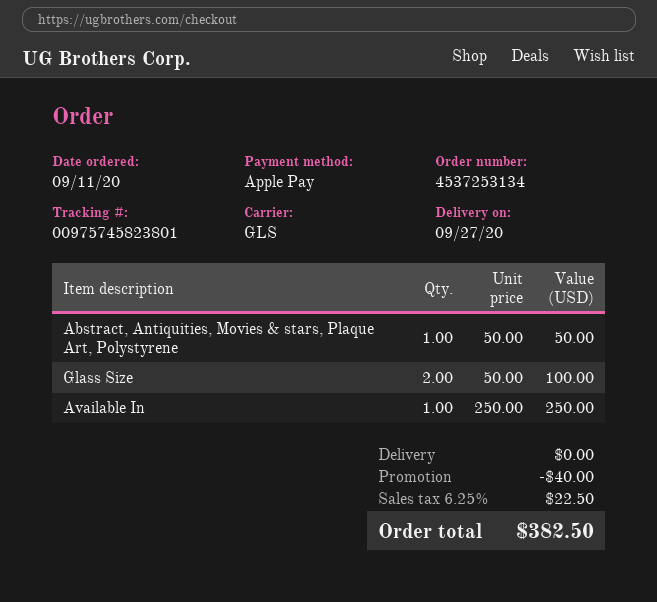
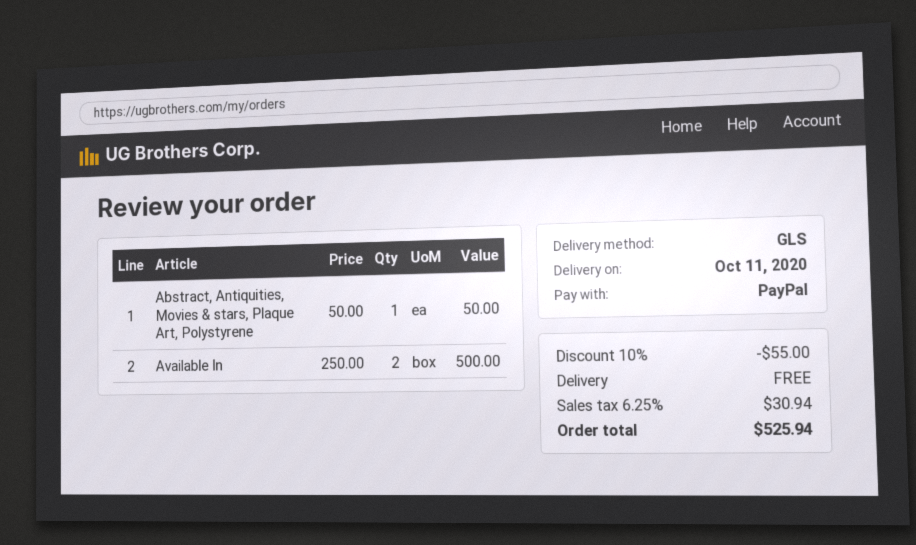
delivery date: 2020-09-27 -> 2020-10-11
payment method: Apple Pay -> PayPal
Glass Size: 2 x 50.00 = 100.00 -> none
Available In: 1 x 250.00 = 250.00 -> 2 x 250.00 = 500.00
discount: 40.00 -> 55.00
tax: 6.25% = 22.50 -> 6.25% = 30.94
total: 382.50 -> 525.94

